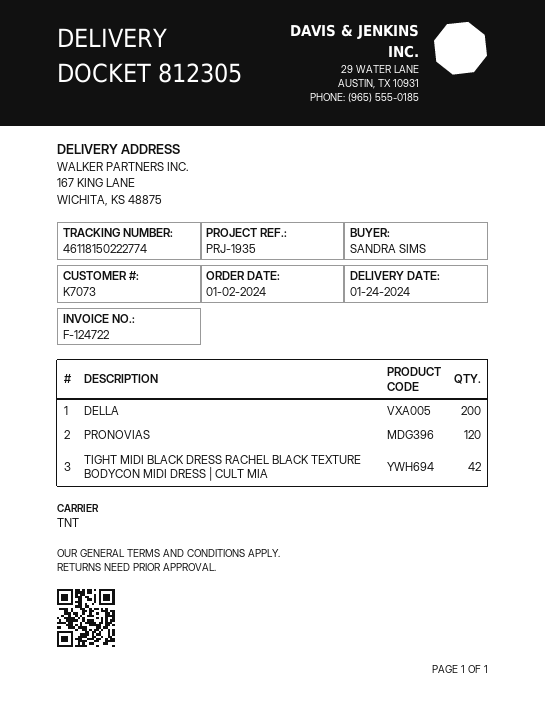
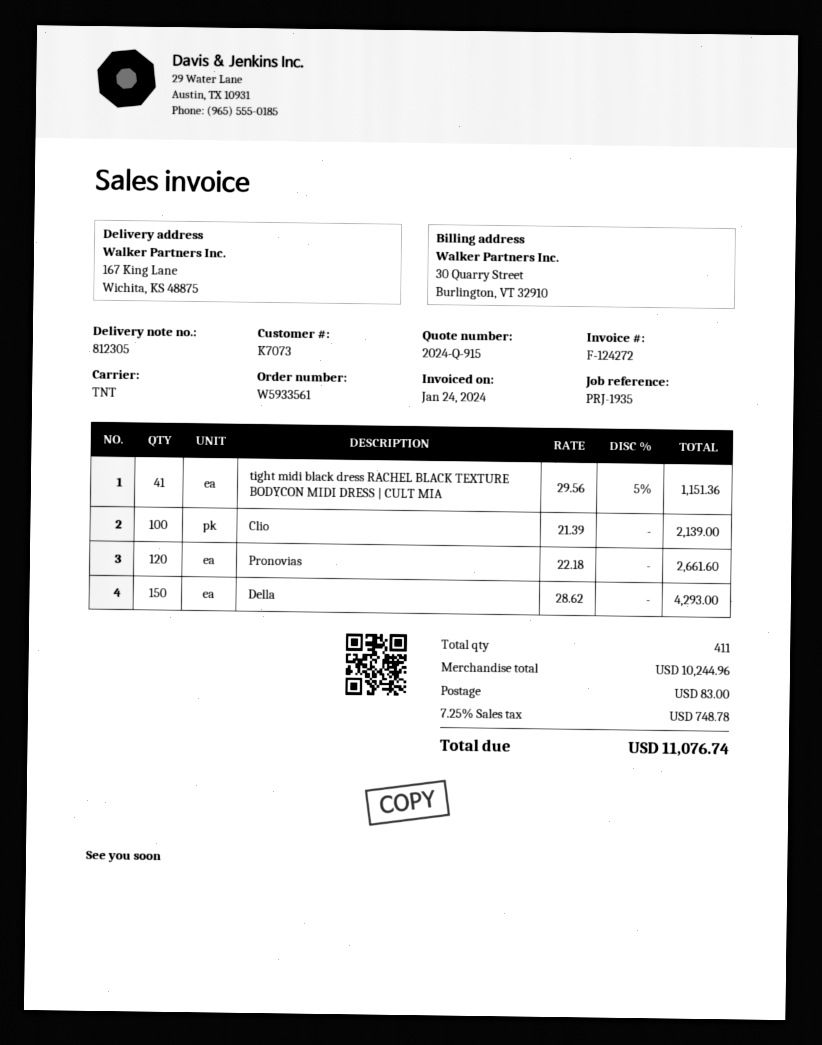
invoice number: F-124722 -> F-124272
DELLA: 200 -> 150
TIGHT MIDI BLACK DRESS RACHEL BLACK TEXTURE BODYCON MIDI DRESS | CULT MIA: 42 -> 41
Clio: none -> 100

